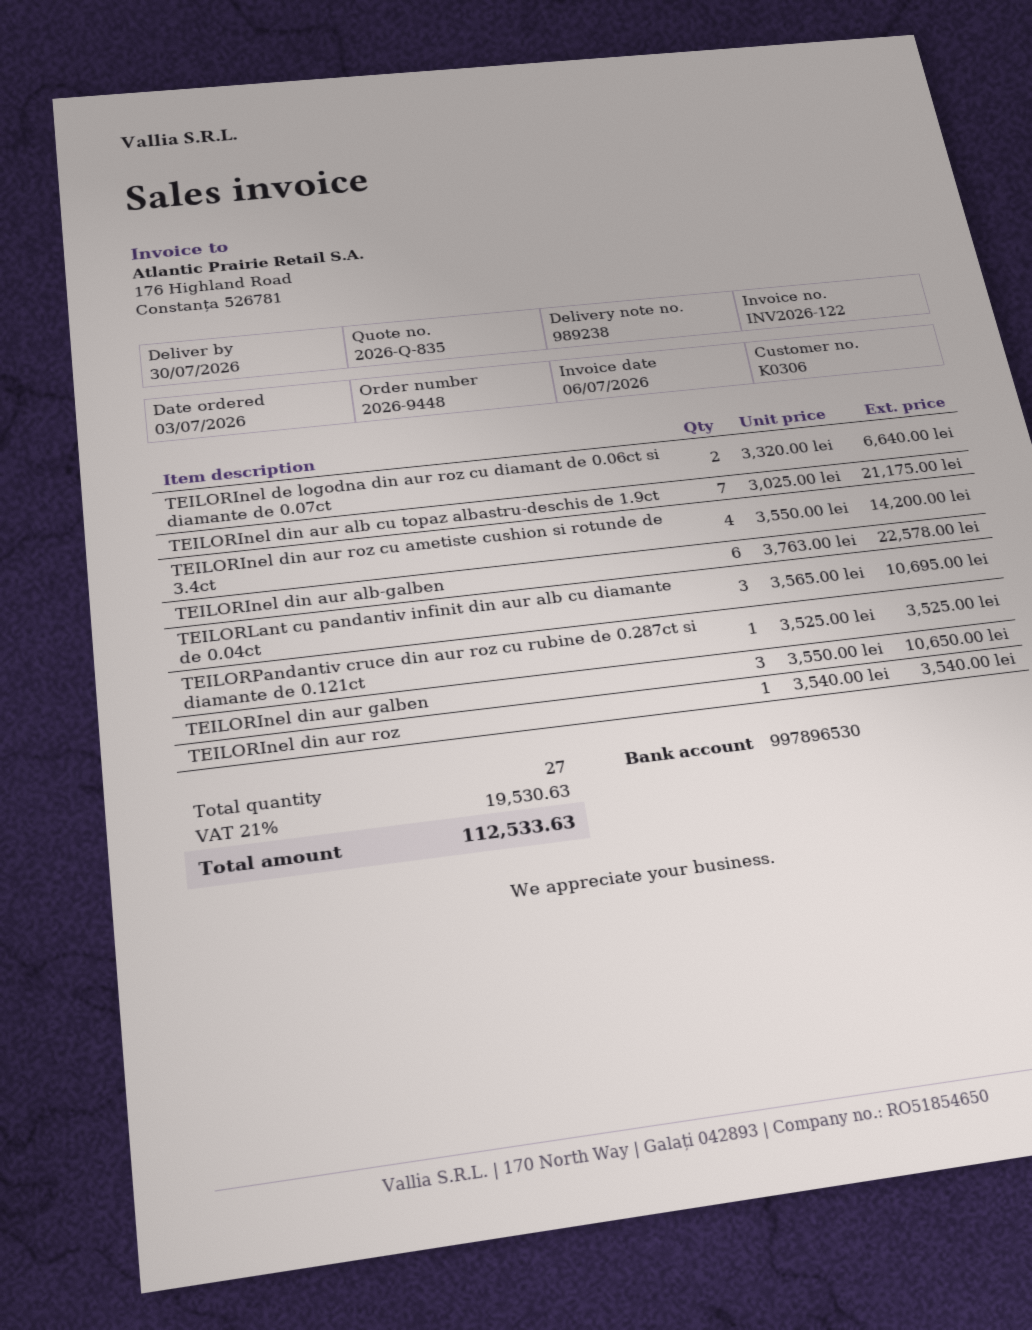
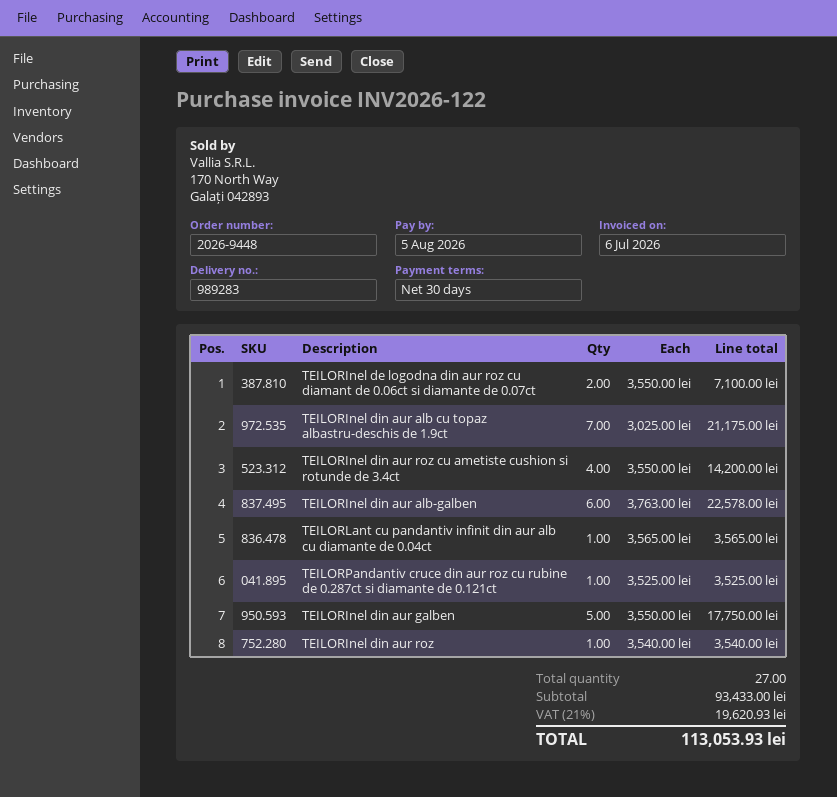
delivery note number: 989238 -> 989283
TEILORInel de logodna din aur roz cu diamant de 0.06ct si diamante de 0.07ct: 2 x 3320.00 = 6640.00 -> 2 x 3550.00 = 7100.00
TEILORLant cu pandantiv infinit din aur alb cu diamante de 0.04ct: 3 x 3565.00 = 10695.00 -> 1 x 3565.00 = 3565.00
TEILORInel din aur galben: 3 x 3550.00 = 10650.00 -> 5 x 3550.00 = 17750.00
tax: 21% = 19530.63 -> 21% = 19620.93
total: 112533.63 -> 113053.93

